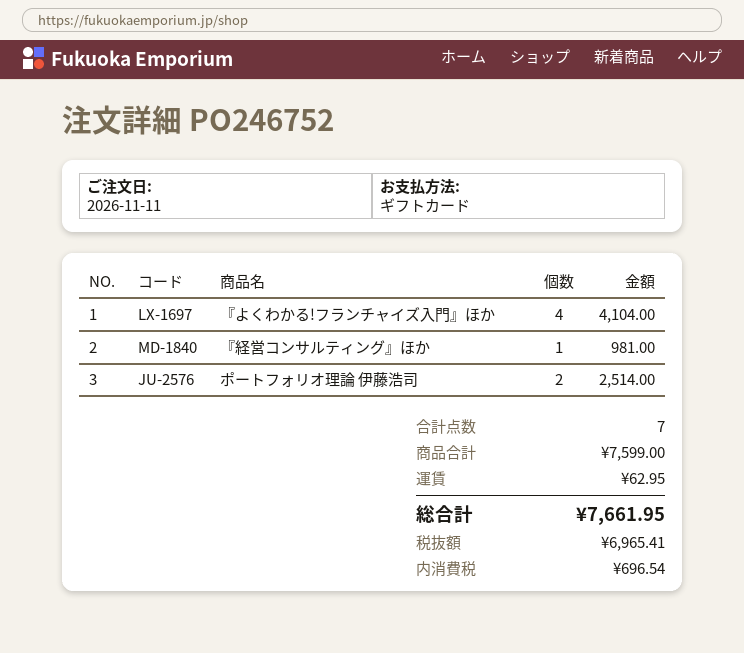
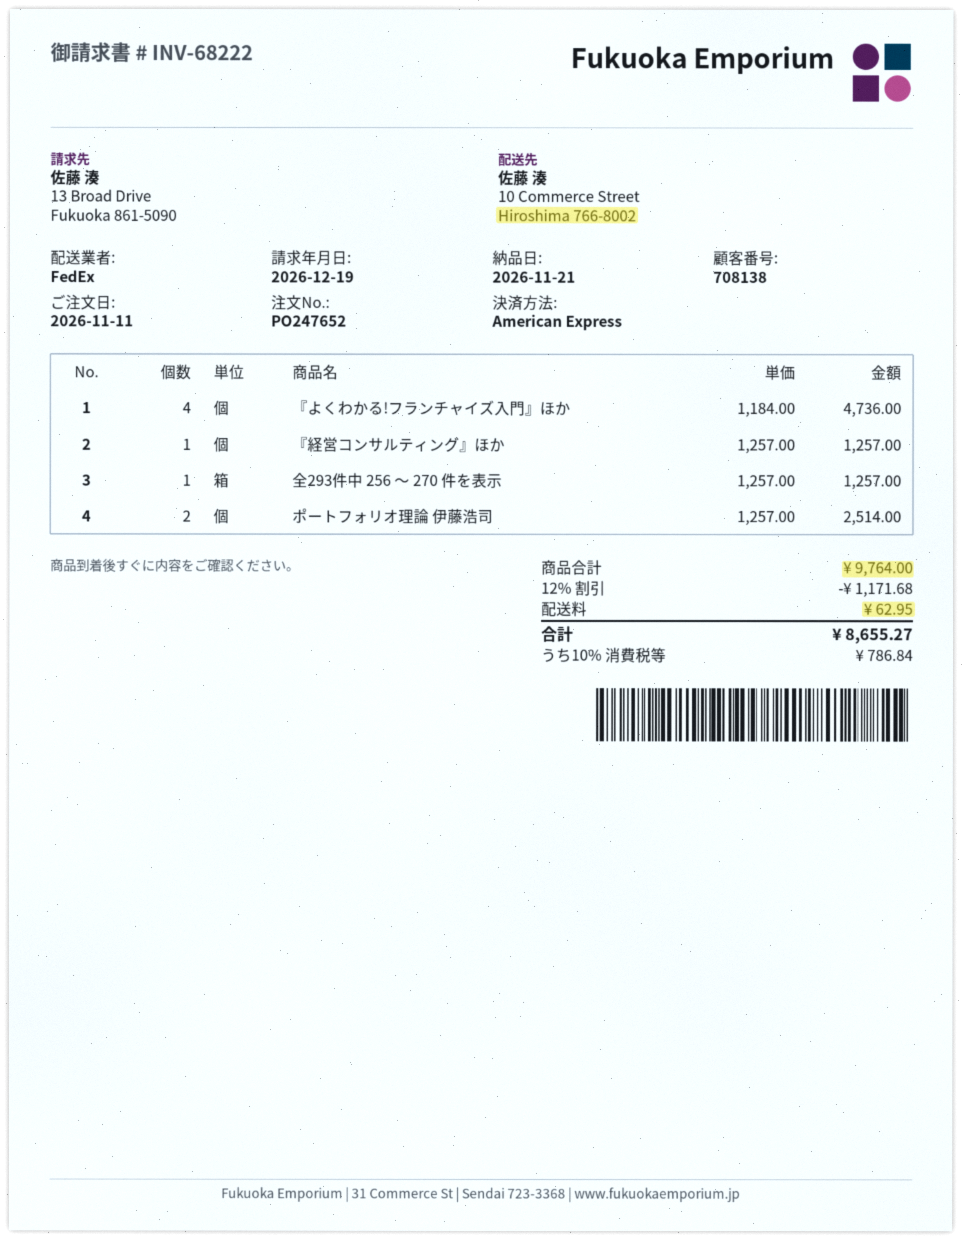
order number: PO246752 -> PO247652
payment method: gift card -> American Express
『よくわかる!フランチャイズ入門』ほか: 4 for 4104.00 -> 4 for 4736.00
『経営コンサルティング』ほか: 1 for 981.00 -> 1 for 1257.00
全293件中 256 〜 270 件を表示: none -> 1 for 1257.00
subtotal: 7599.00 -> 9764.00
discount: none -> 12% = 1171.68
tax: 696.54 -> 786.84
total: 7661.95 -> 8655.27

